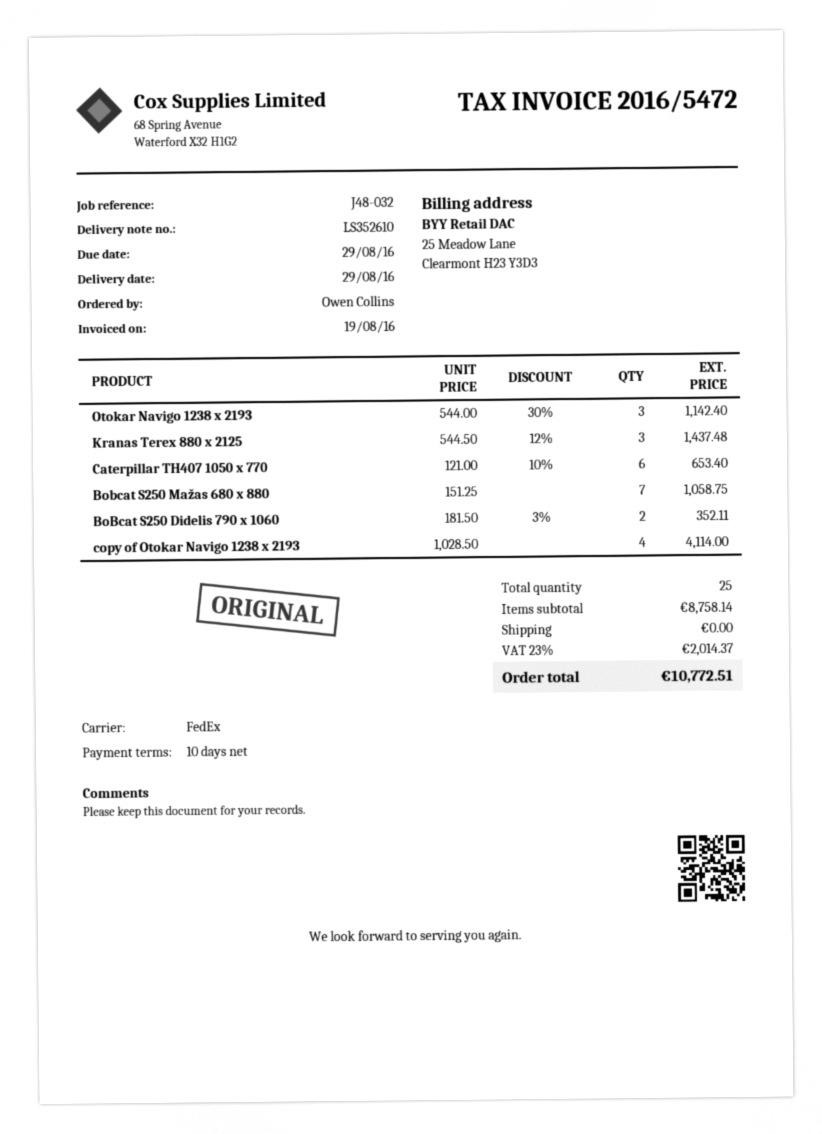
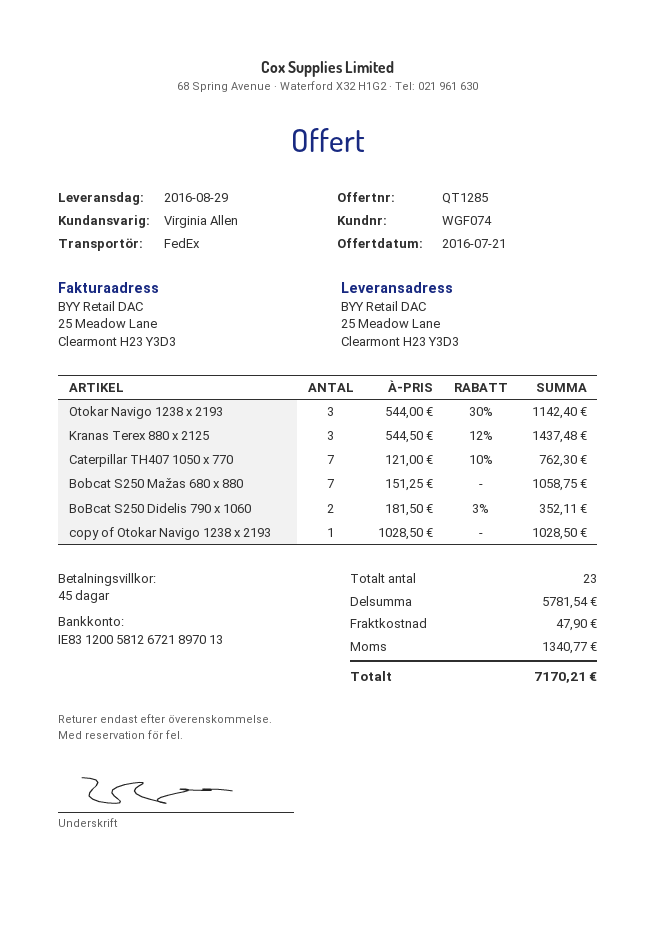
payment terms: 10 days -> 45 days
Caterpillar TH407 1050 x 770: 6 x 121.00 - 10% = 653.40 -> 7 x 121.00 - 10% = 762.30
copy of Otokar Navigo 1238 x 2193: 4 x 1028.50 = 4114.00 -> 1 x 1028.50 = 1028.50
total quantity: 25 -> 23
subtotal: 8758.14 -> 5781.54
shipping: 0.00 -> 47.90
tax: 2014.37 -> 1340.77
total: 10772.51 -> 7170.21

